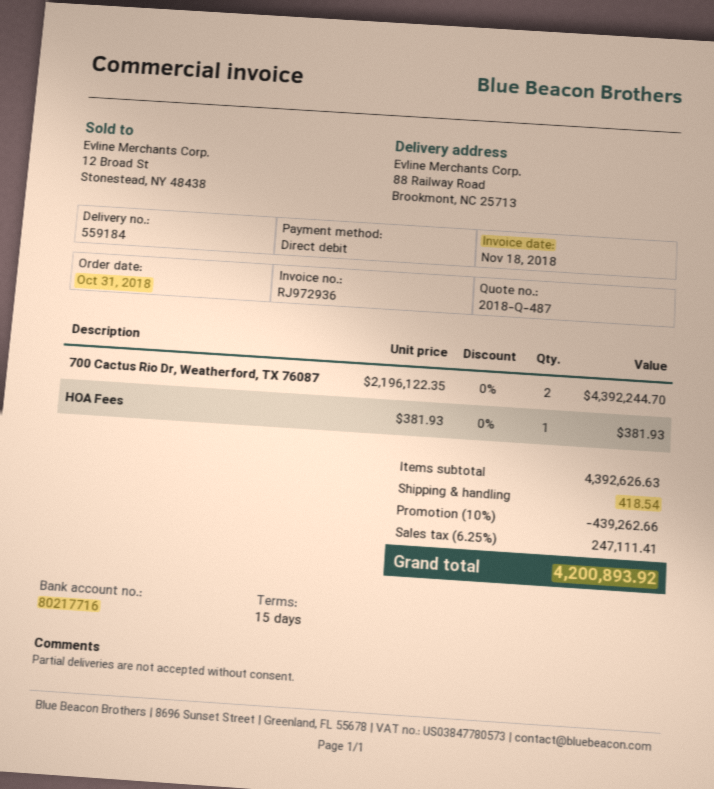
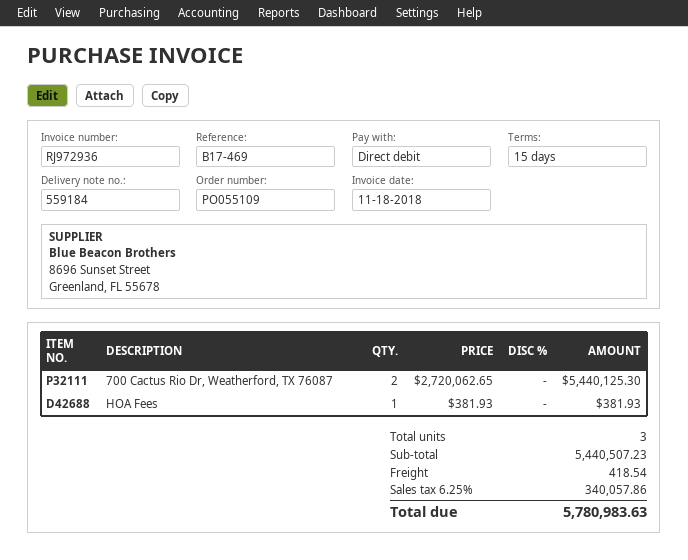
700 Cactus Rio Dr, Weatherford, TX 76087: 2 x 2196122.35 = 4392244.70 -> 2 x 2720062.65 = 5440125.30
subtotal: 4392626.63 -> 5440507.23
discount: 10% = 439262.66 -> none
tax: 6.25% = 247111.41 -> 6.25% = 340057.86
total: 4200893.92 -> 5780983.63

